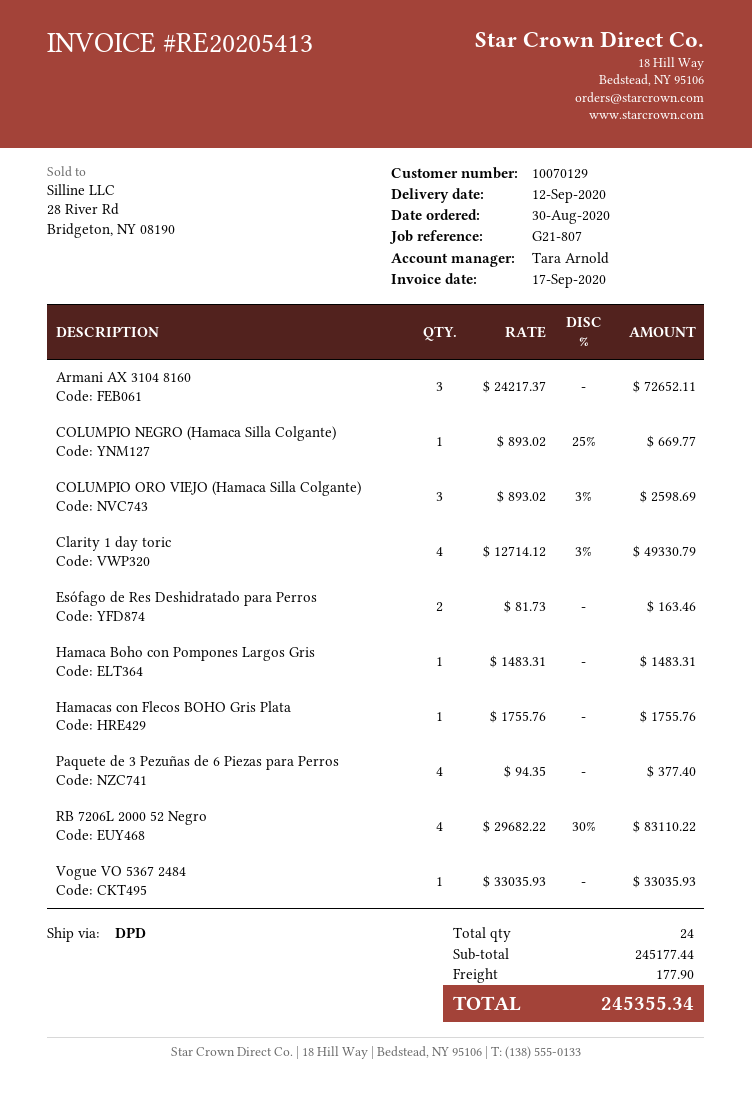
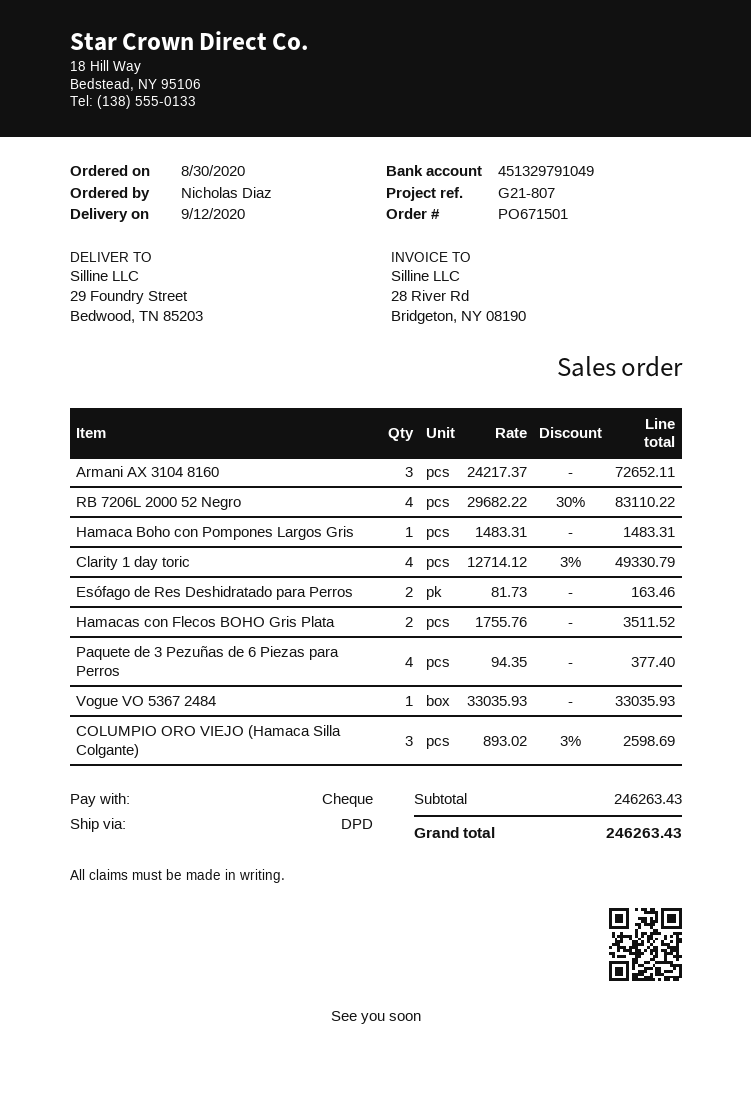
COLUMPIO NEGRO (Hamaca Silla Colgante): 1 x 893.02 - 25% = 669.77 -> none
Hamacas con Flecos BOHO Gris Plata: 1 x 1755.76 = 1755.76 -> 2 x 1755.76 = 3511.52
subtotal: 245177.44 -> 246263.43
shipping: 177.90 -> none
total: 245355.34 -> 246263.43

